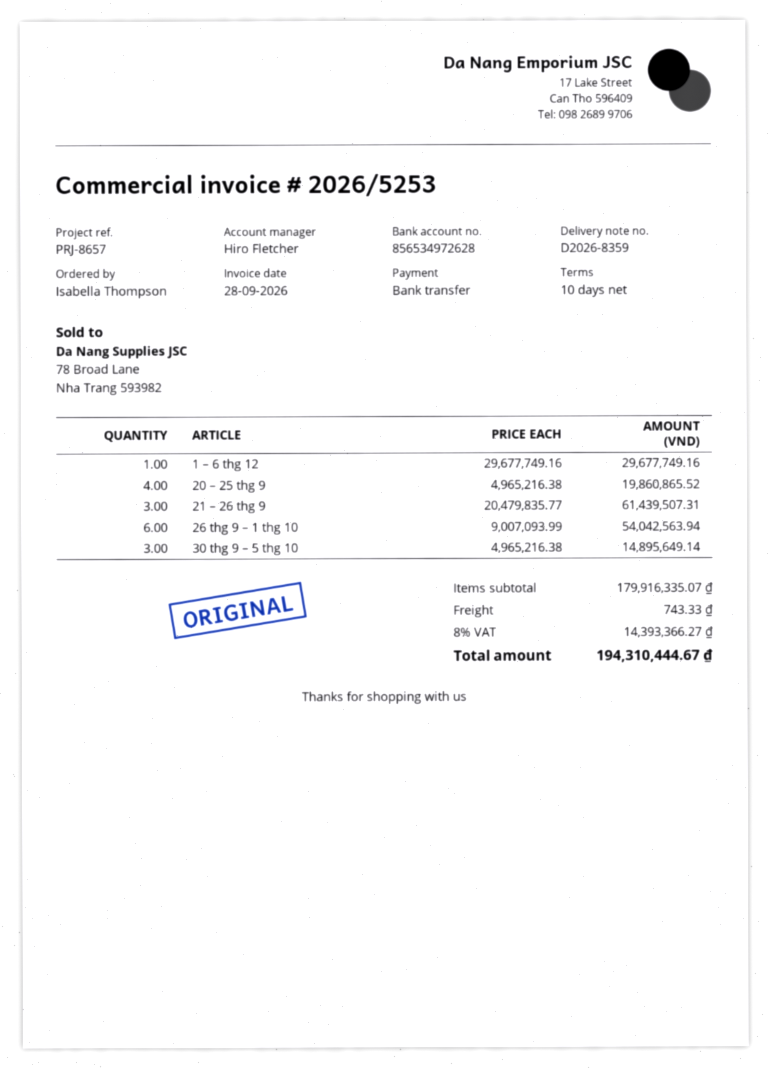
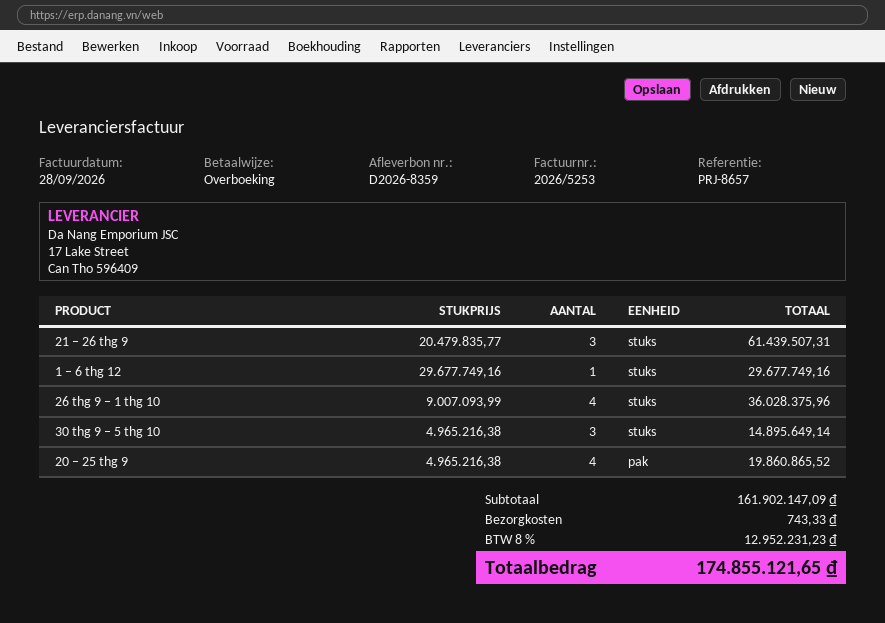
26 thg 9 – 1 thg 10: 6 x 9007093.99 = 54042563.94 -> 4 x 9007093.99 = 36028375.96
subtotal: 179916335.07 -> 161902147.09
tax: 8% = 14393366.27 -> 8% = 12952231.23
total: 194310444.67 -> 174855121.65

